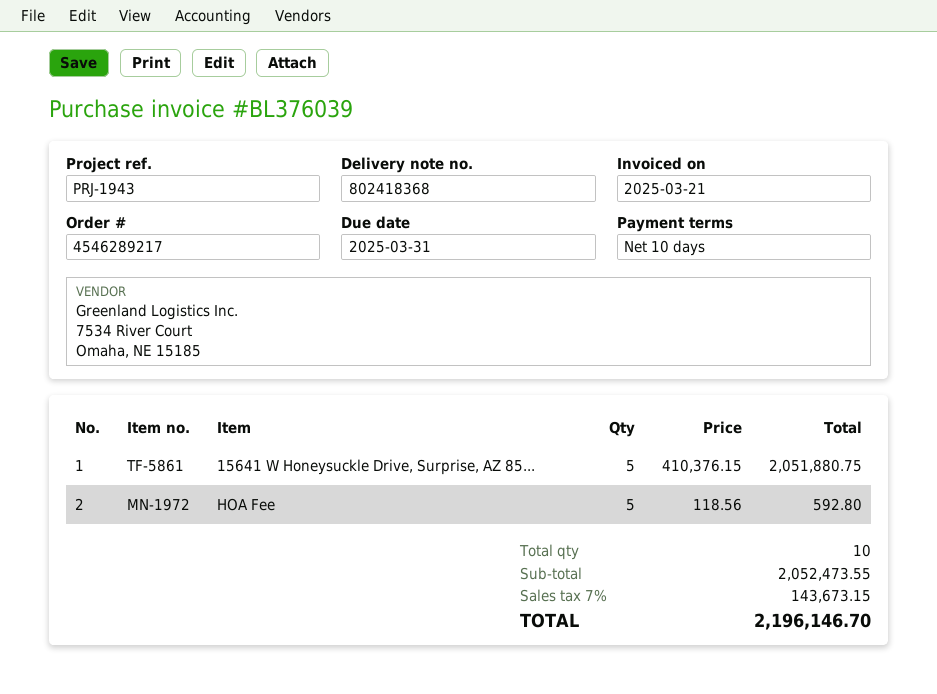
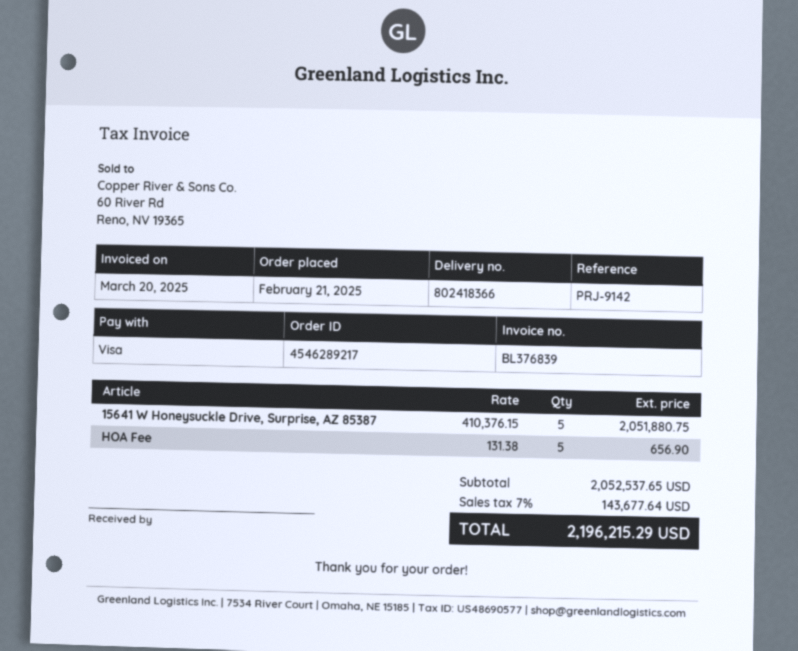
delivery note number: 802418368 -> 802418366
invoice number: BL376039 -> BL376839
invoice date: 2025-03-21 -> 2025-03-20
reference: PRJ-1943 -> PRJ-9142
HOA Fee: 5 x 118.56 = 592.80 -> 5 x 131.38 = 656.90
subtotal: 2052473.55 -> 2052537.65
tax: 7% = 143673.15 -> 7% = 143677.64
total: 2196146.70 -> 2196215.29

